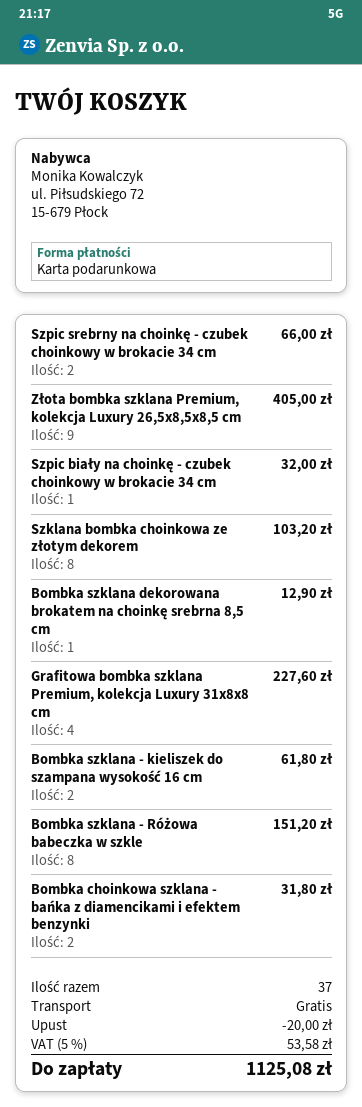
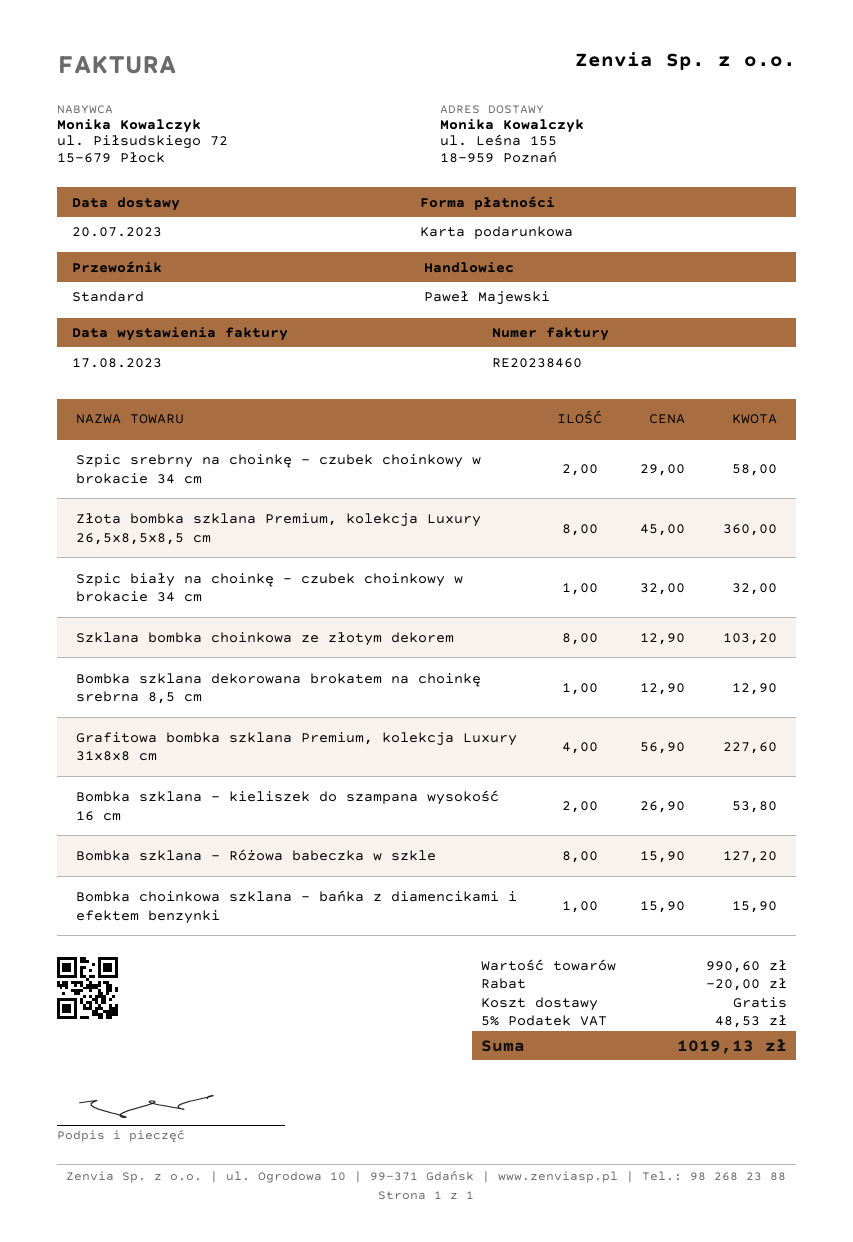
Szpic srebrny na choinkę - czubek choinkowy w brokacie 34 cm: 2 for 66.00 -> 2 for 58.00
Złota bombka szklana Premium, kolekcja Luxury 26,5x8,5x8,5 cm: 9 for 405.00 -> 8 for 360.00
Bombka szklana - kieliszek do szampana wysokość 16 cm: 2 for 61.80 -> 2 for 53.80
Bombka szklana - Różowa babeczka w szkle: 8 for 151.20 -> 8 for 127.20
Bombka choinkowa szklana - bańka z diamencikami i efektem benzynki: 2 for 31.80 -> 1 for 15.90
tax: 5% = 53.58 -> 5% = 48.53
total: 1125.08 -> 1019.13

